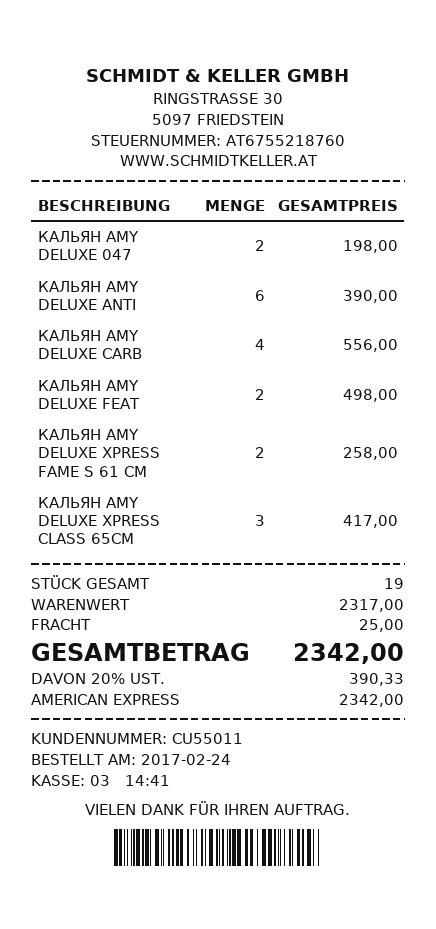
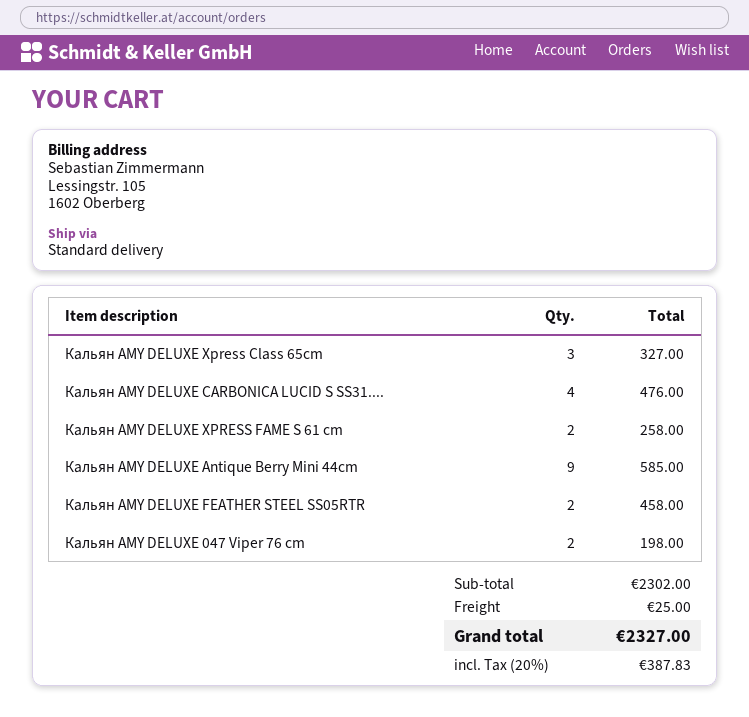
КАЛЬЯН AMY DELUXE ANTI: 6 for 390.00 -> 9 for 585.00
КАЛЬЯН AMY DELUXE CARB: 4 for 556.00 -> 4 for 476.00
КАЛЬЯН AMY DELUXE FEAT: 2 for 498.00 -> 2 for 458.00
КАЛЬЯН AMY DELUXE XPRESS CLASS 65CM: 3 for 417.00 -> 3 for 327.00
subtotal: 2317.00 -> 2302.00
tax: 20% = 390.33 -> 20% = 387.83
total: 2342.00 -> 2327.00

